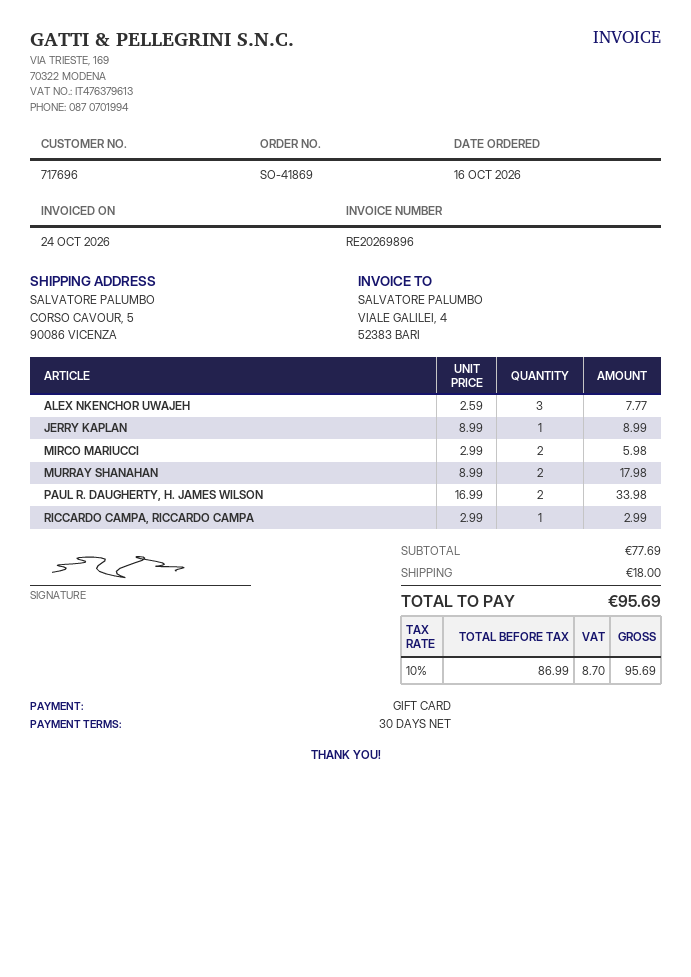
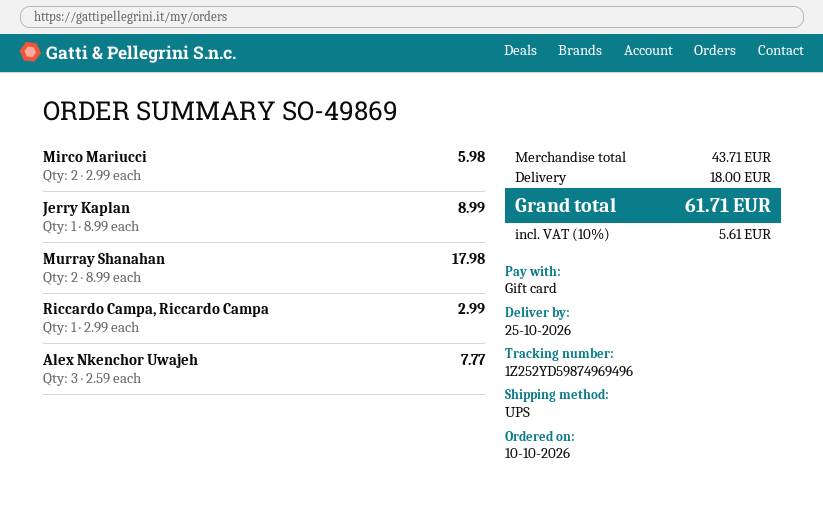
order number: SO-41869 -> SO-49869
order date: 2026-10-16 -> 2026-10-10
PAUL R. DAUGHERTY, H. JAMES WILSON: 2 x 16.99 = 33.98 -> none
subtotal: 77.69 -> 43.71
tax: 10% = 8.70 -> 10% = 5.61
total: 95.69 -> 61.71

